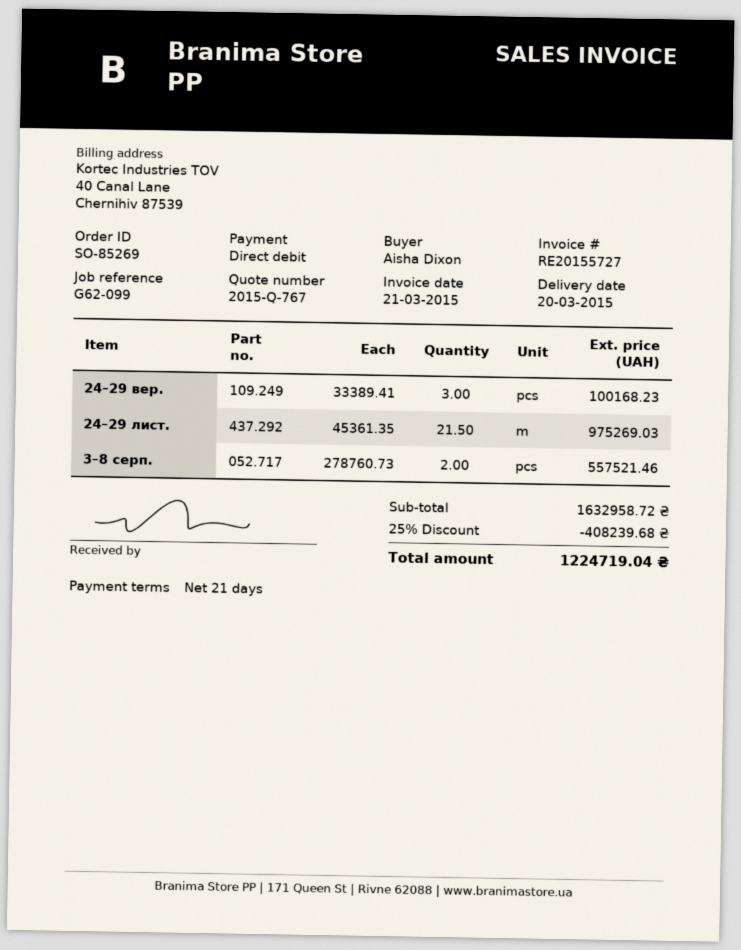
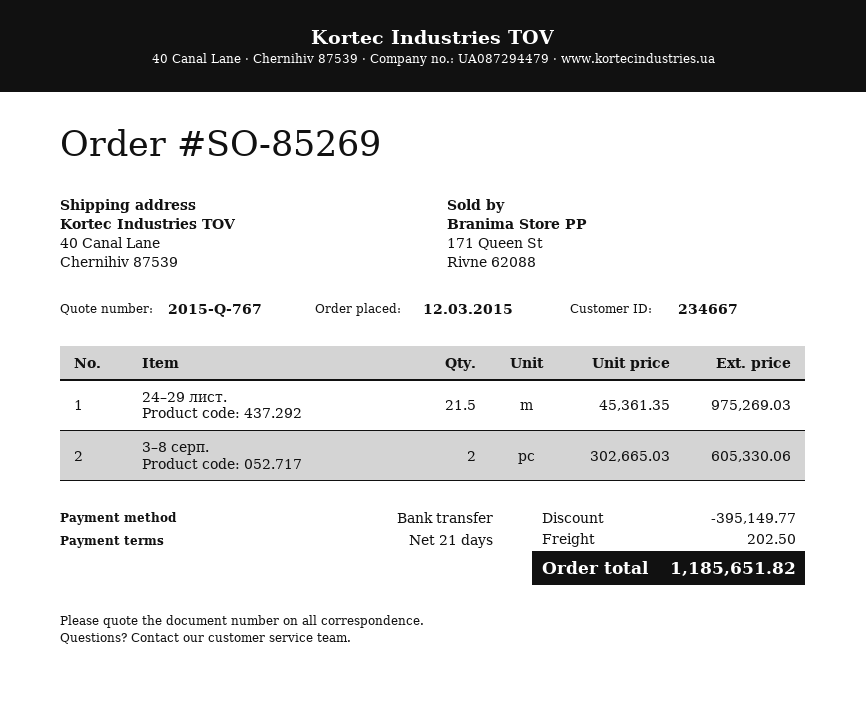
payment method: direct debit -> bank transfer
24–29 вер.: 3 x 33389.41 = 100168.23 -> none
3–8 серп.: 2 x 278760.73 = 557521.46 -> 2 x 302665.03 = 605330.06
discount: 408239.68 -> 395149.77
shipping: none -> 202.50
total: 1224719.04 -> 1185651.82

